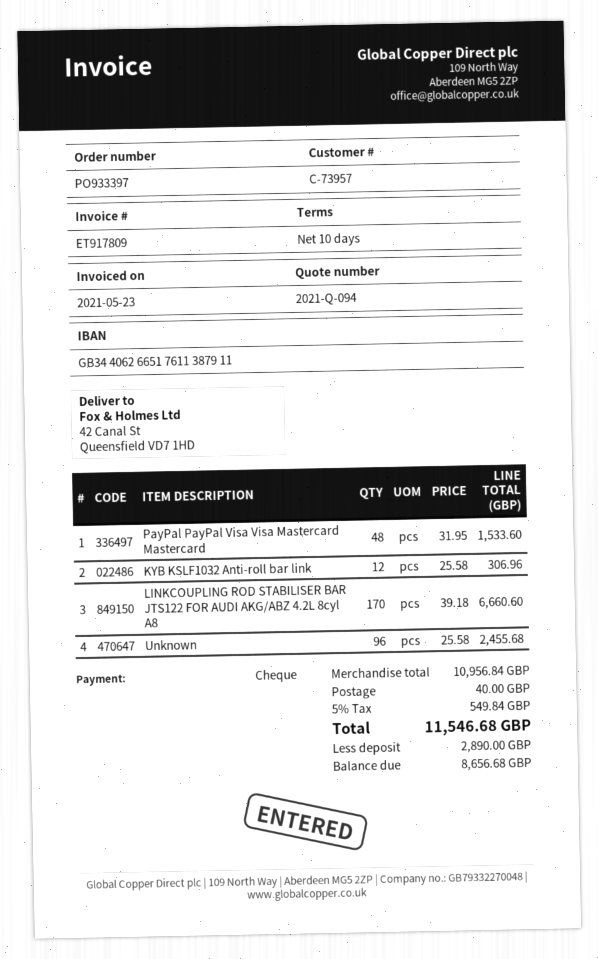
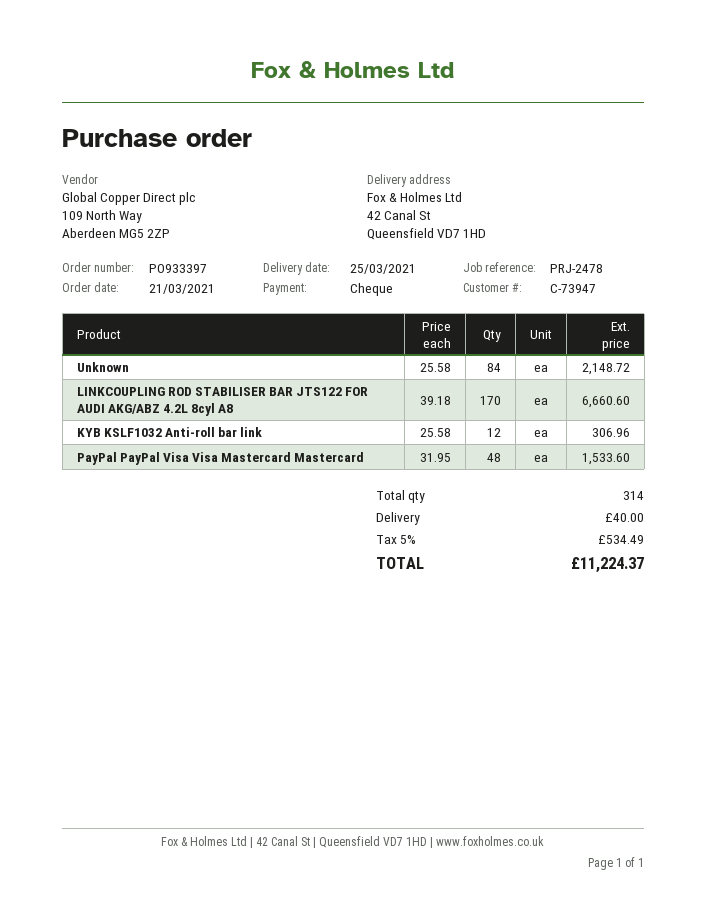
customer number: C-73957 -> C-73947
Unknown: 96 x 25.58 = 2455.68 -> 84 x 25.58 = 2148.72
tax: 5% = 549.84 -> 5% = 534.49
total: 11546.68 -> 11224.37

